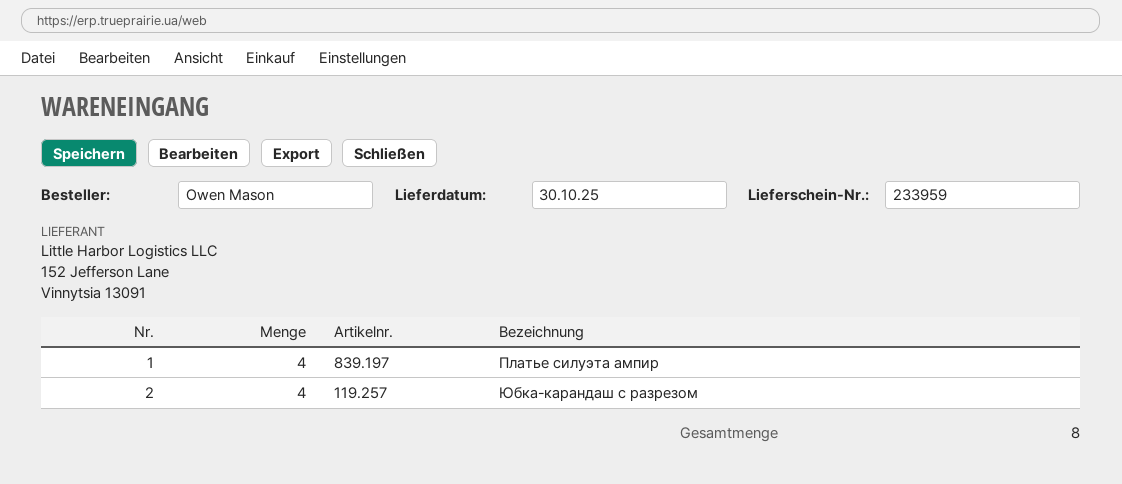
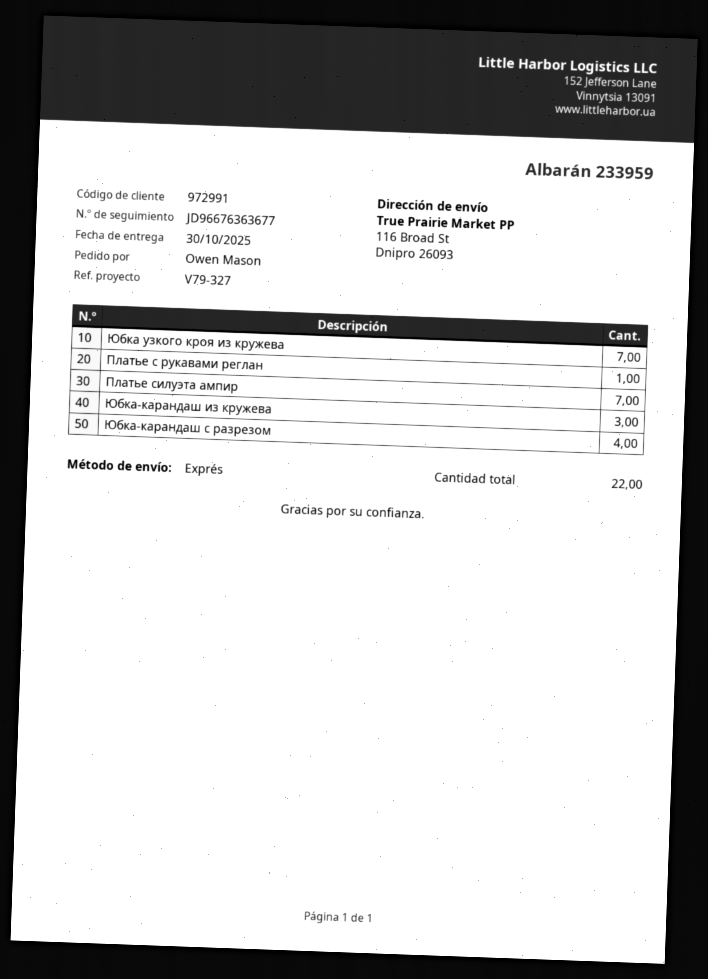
Платье силуэта ампир: 4 -> 7
Юбка узкого кроя из кружева: none -> 7
Платье с рукавами реглан: none -> 1
Юбка-карандаш из кружева: none -> 3
total quantity: 8 -> 22

